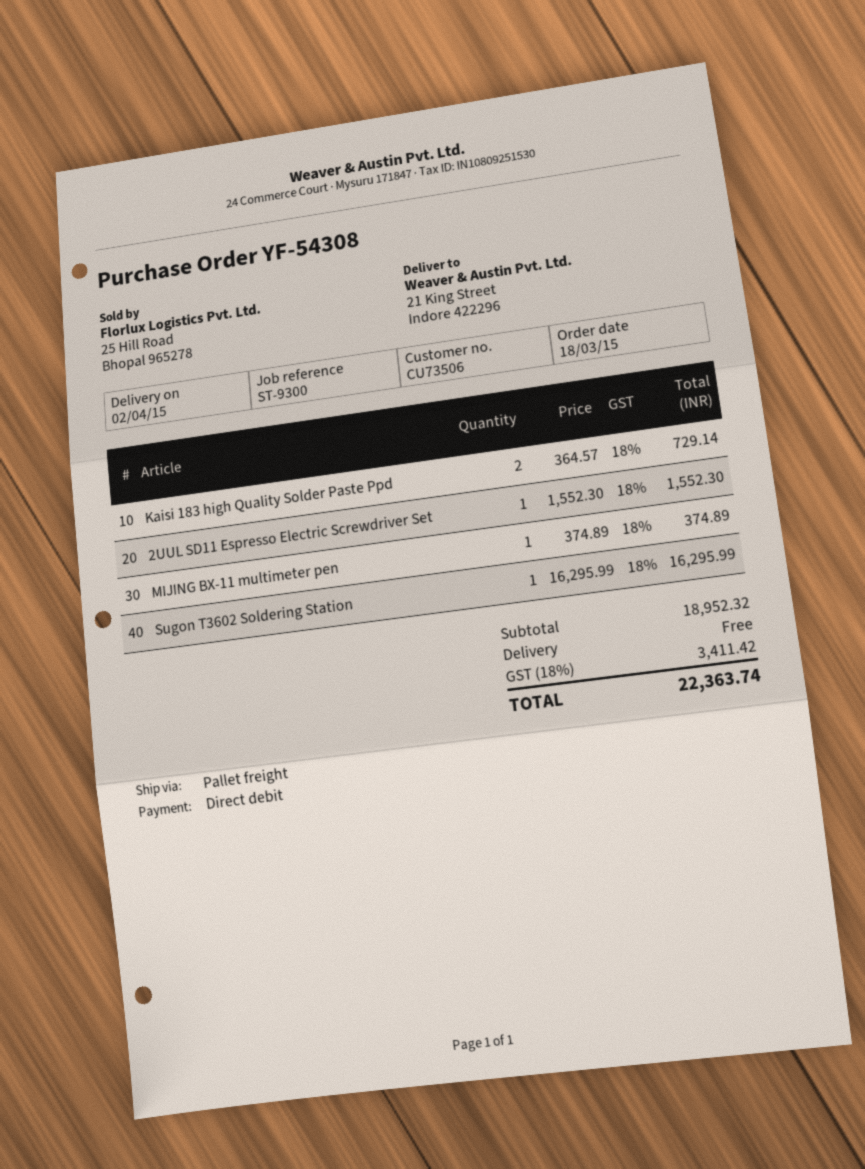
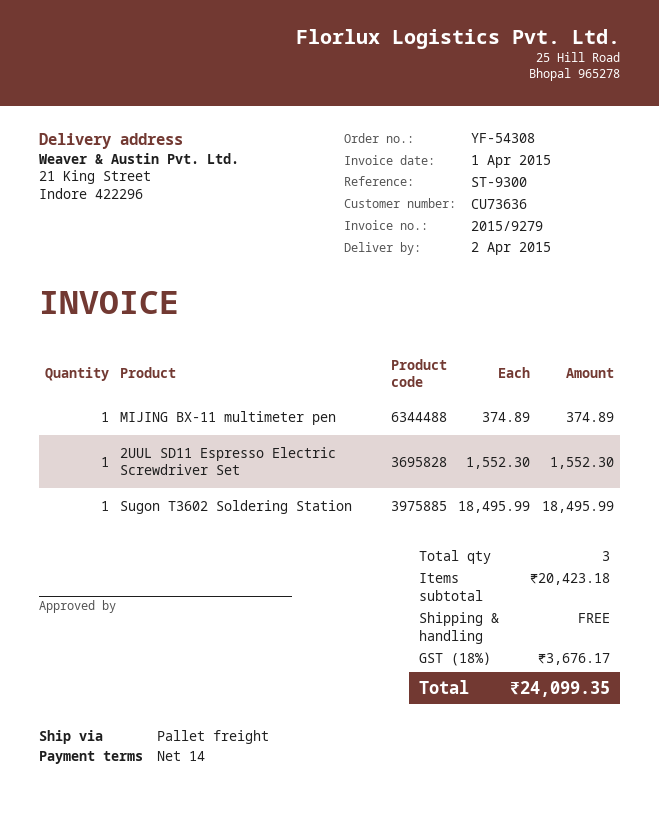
customer number: CU73506 -> CU73636
Kaisi 183 high Quality Solder Paste Ppd: 2 x 364.57 = 729.14 -> none
Sugon T3602 Soldering Station: 1 x 16295.99 = 16295.99 -> 1 x 18495.99 = 18495.99
subtotal: 18952.32 -> 20423.18
tax: 18% = 3411.42 -> 18% = 3676.17
total: 22363.74 -> 24099.35

